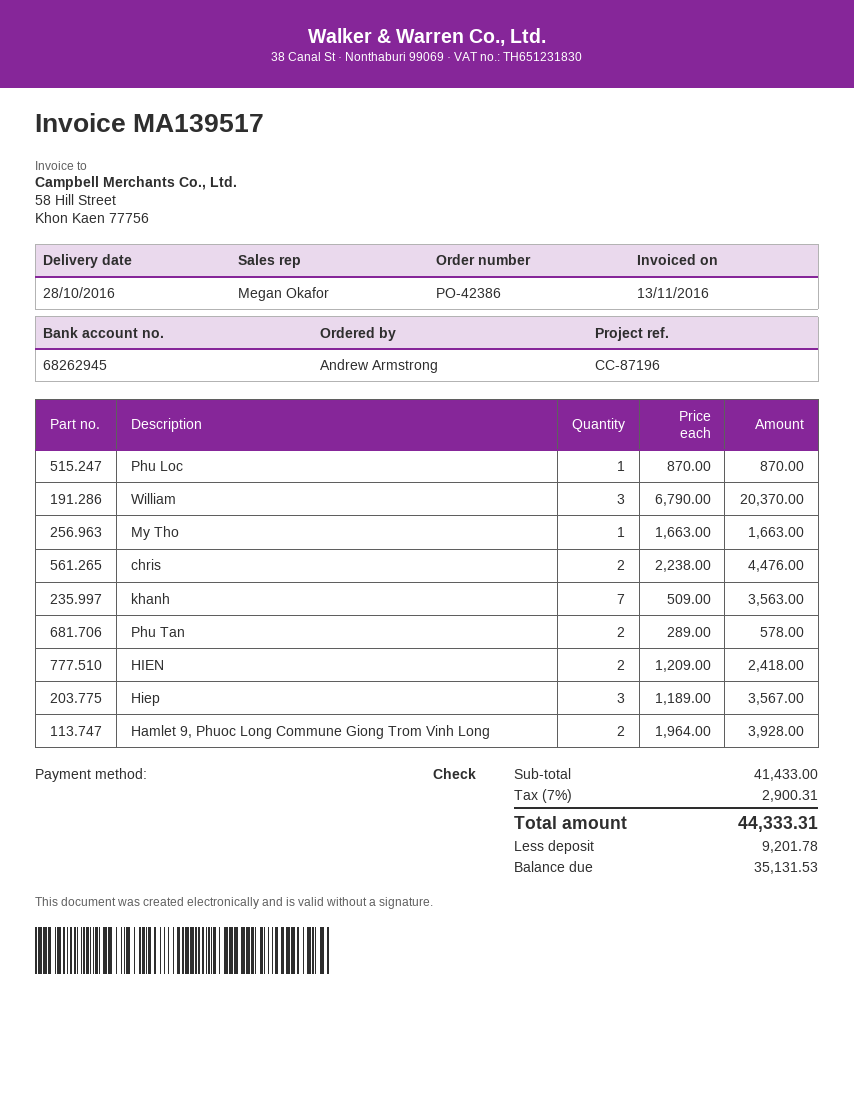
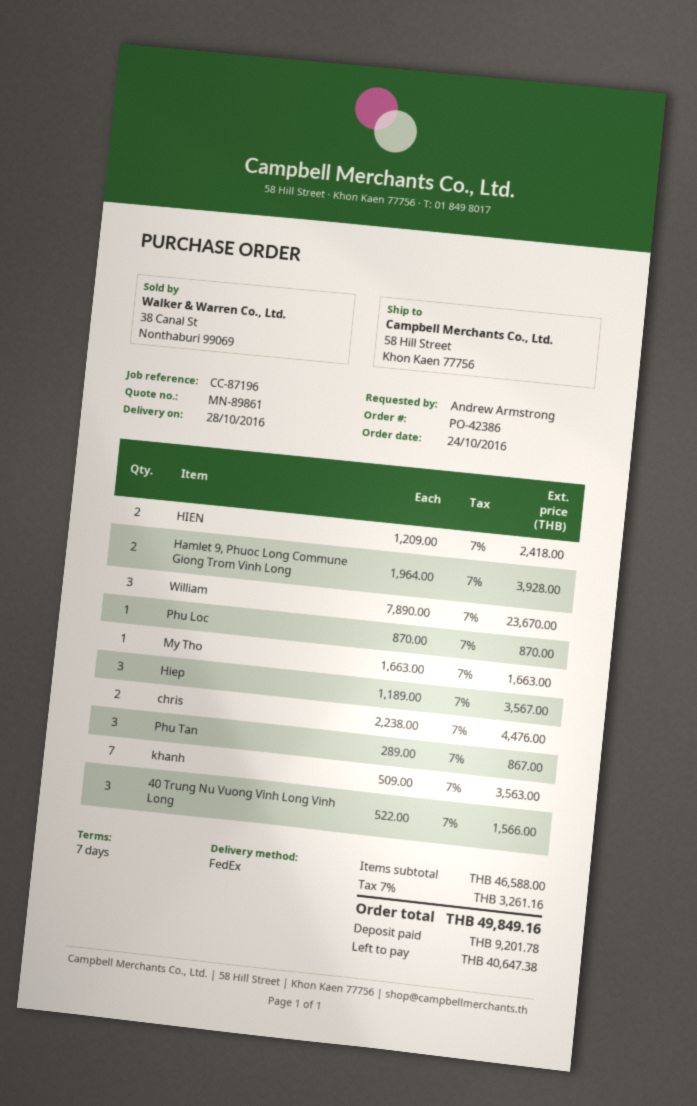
William: 3 x 6790.00 = 20370.00 -> 3 x 7890.00 = 23670.00
Phu Tan: 2 x 289.00 = 578.00 -> 3 x 289.00 = 867.00
40 Trung Nu Vuong Vinh Long Vinh Long: none -> 3 x 522.00 = 1566.00
subtotal: 41433.00 -> 46588.00
tax: 7% = 2900.31 -> 7% = 3261.16
total: 44333.31 -> 49849.16
balance: 35131.53 -> 40647.38

